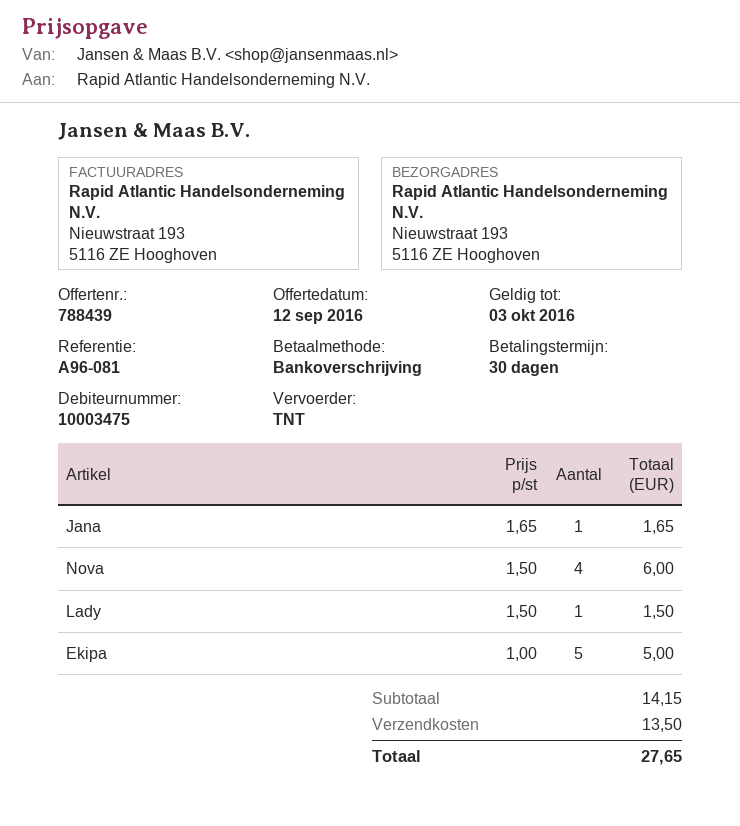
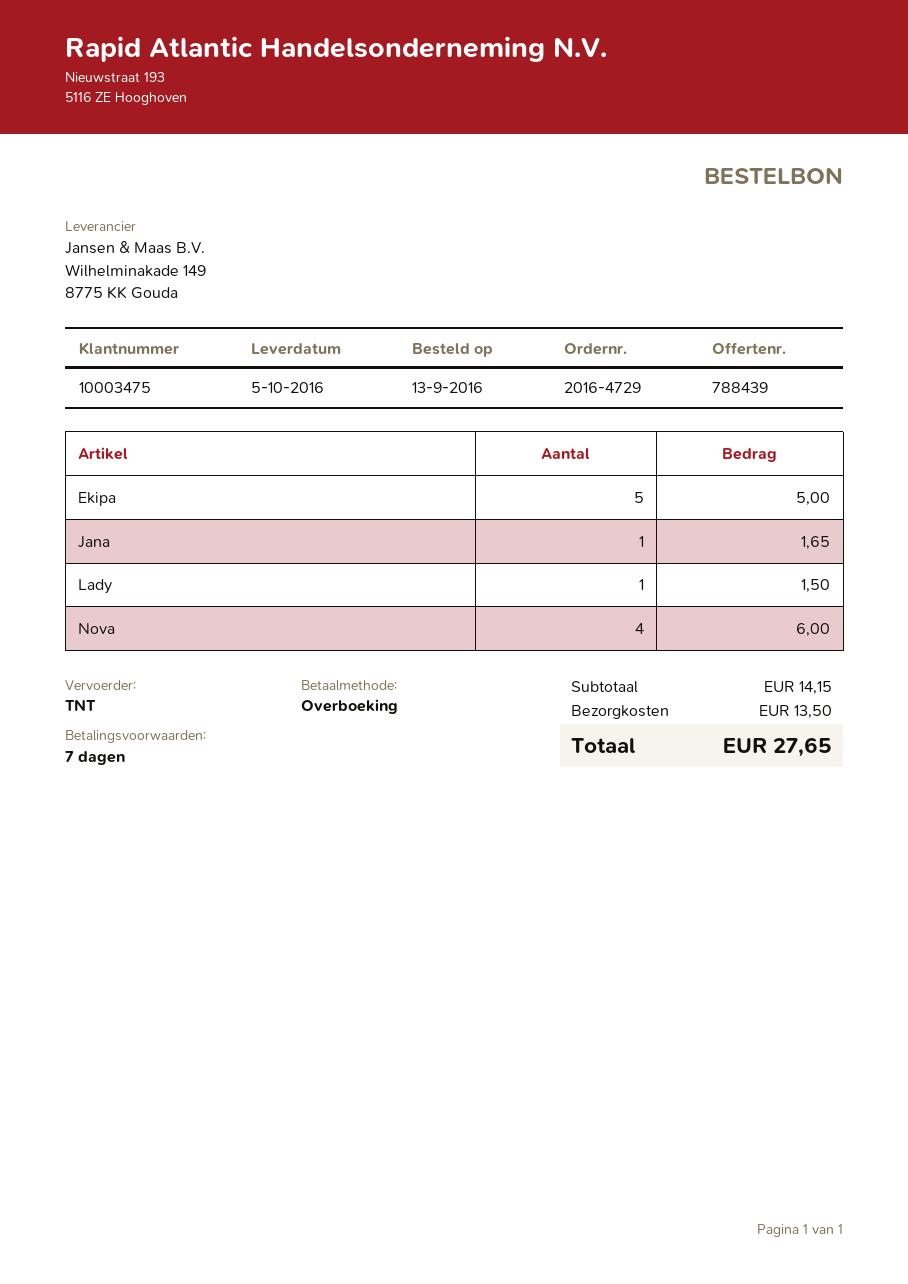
payment terms: 30 days -> 7 days

